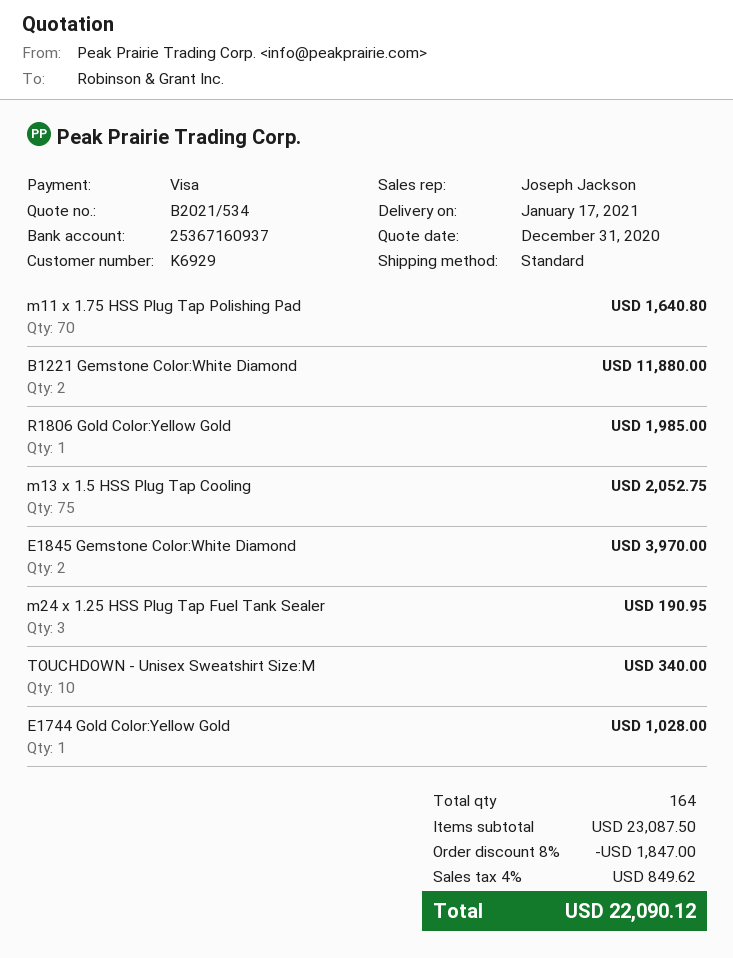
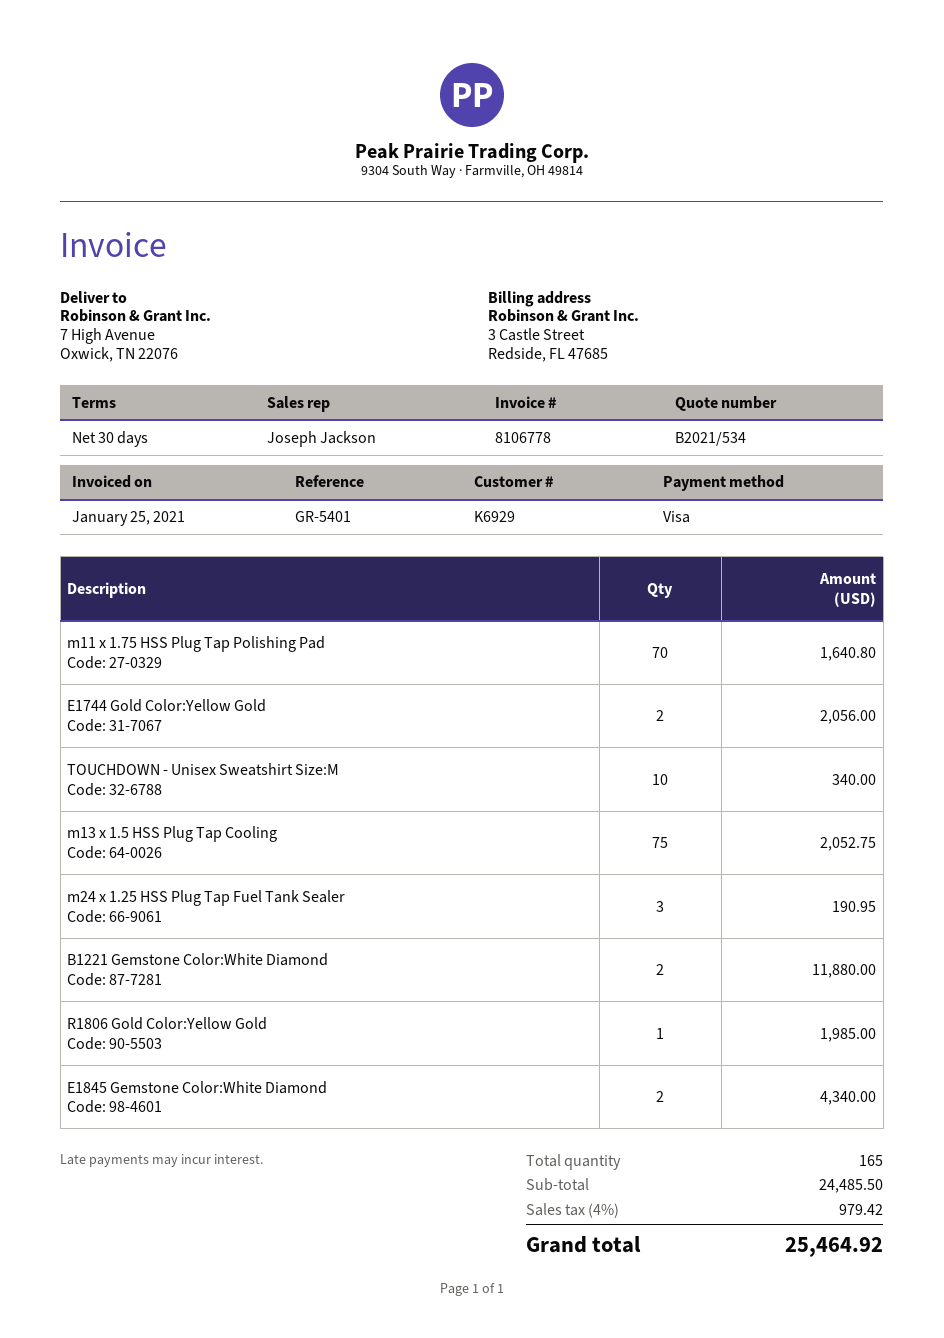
E1845 Gemstone Color:White Diamond: 2 for 3970.00 -> 2 for 4340.00
E1744 Gold Color:Yellow Gold: 1 for 1028.00 -> 2 for 2056.00
total quantity: 164 -> 165
subtotal: 23087.50 -> 24485.50
discount: 8% = 1847.00 -> none
tax: 4% = 849.62 -> 4% = 979.42
total: 22090.12 -> 25464.92

